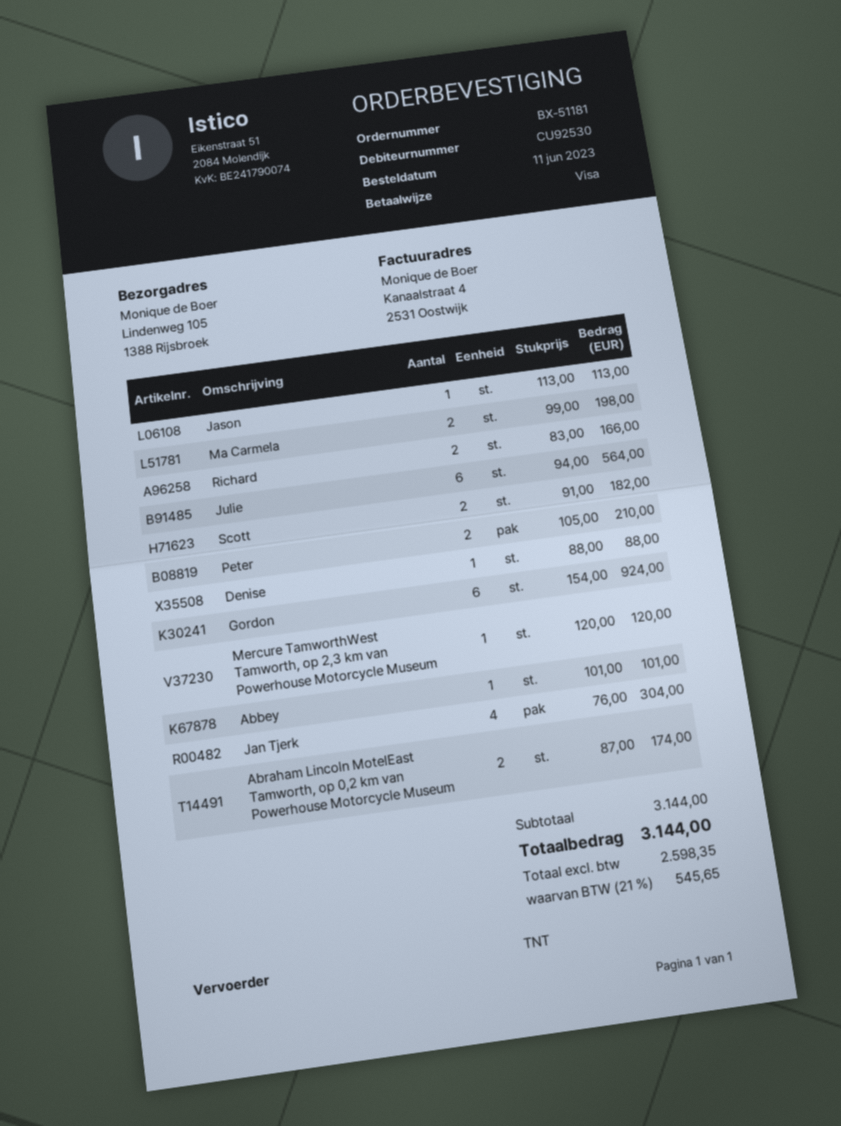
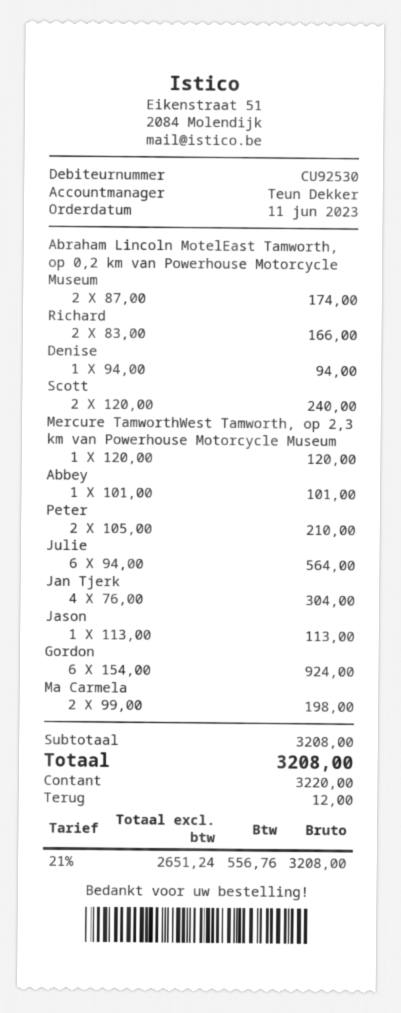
payment method: Visa -> cash
Scott: 2 x 91.00 = 182.00 -> 2 x 120.00 = 240.00
Denise: 1 x 88.00 = 88.00 -> 1 x 94.00 = 94.00
subtotal: 3144.00 -> 3208.00
net: 2598.35 -> 2651.24
tax: 21% = 545.65 -> 21% = 556.76
total: 3144.00 -> 3208.00

